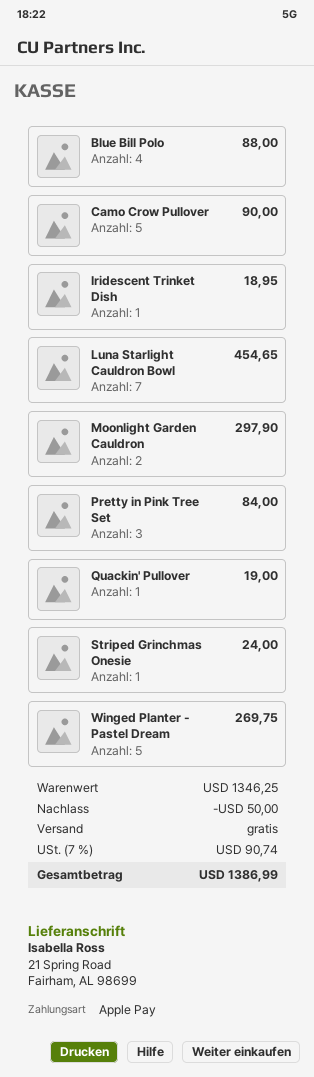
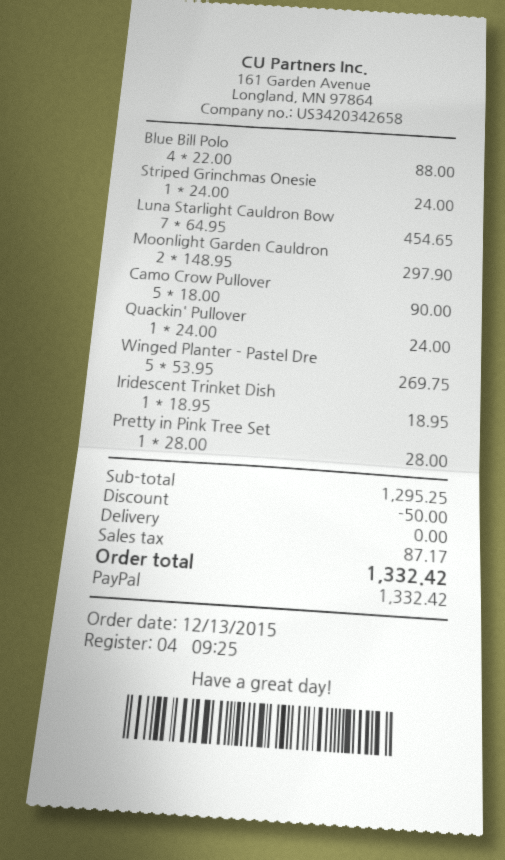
payment method: Apple Pay -> PayPal
Pretty in Pink Tree Set: 3 for 84.00 -> 1 for 28.00
Quackin' Pullover: 1 for 19.00 -> 1 for 24.00
subtotal: 1346.25 -> 1295.25
tax: 90.74 -> 87.17
total: 1386.99 -> 1332.42

